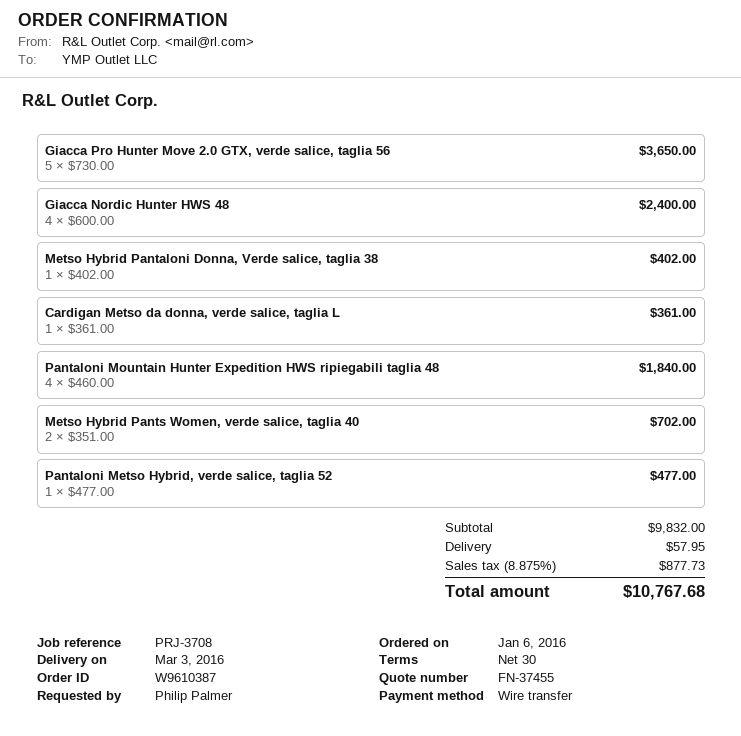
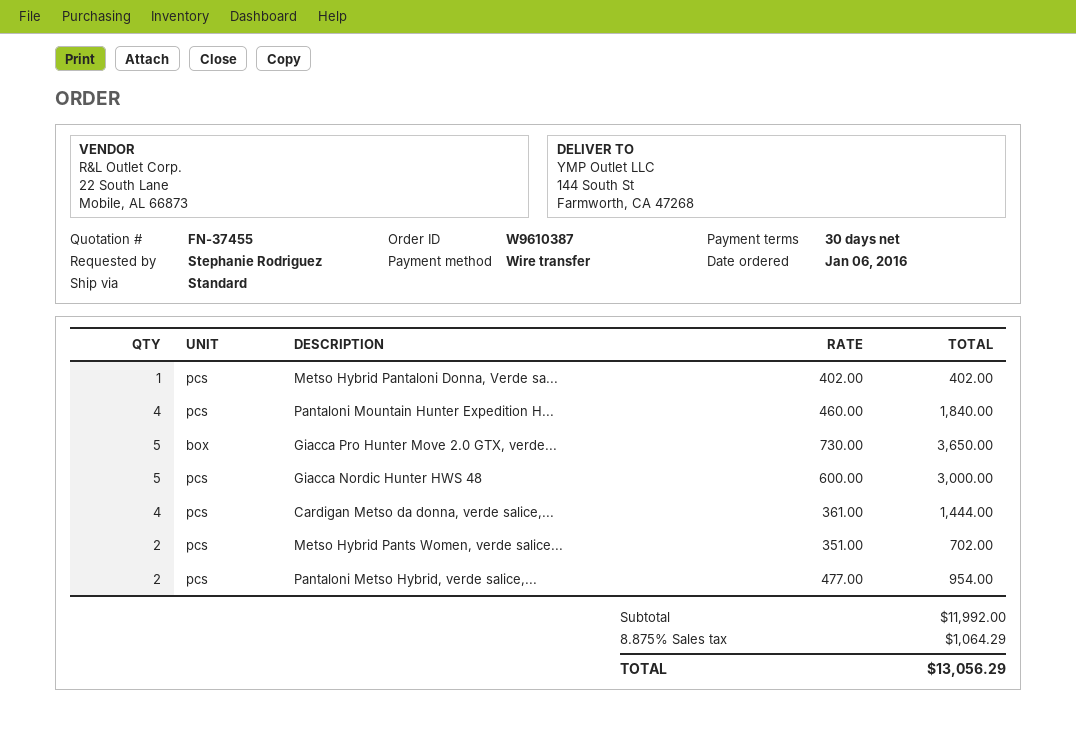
ordered by: Philip Palmer -> Stephanie Rodriguez
Giacca Nordic Hunter HWS 48: 4 x 600.00 = 2400.00 -> 5 x 600.00 = 3000.00
Cardigan Metso da donna, verde salice, taglia L: 1 x 361.00 = 361.00 -> 4 x 361.00 = 1444.00
Pantaloni Metso Hybrid, verde salice, taglia 52: 1 x 477.00 = 477.00 -> 2 x 477.00 = 954.00
subtotal: 9832.00 -> 11992.00
shipping: 57.95 -> none
tax: 8.875% = 877.73 -> 8.875% = 1064.29
total: 10767.68 -> 13056.29

